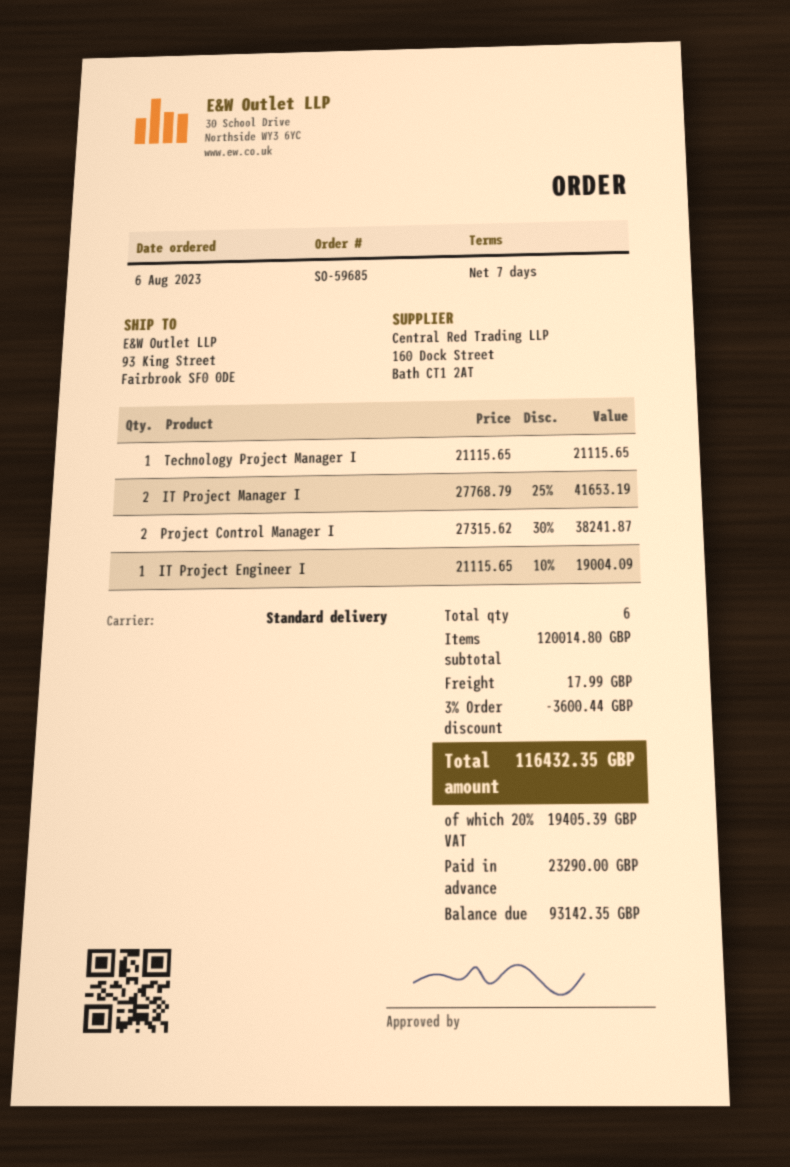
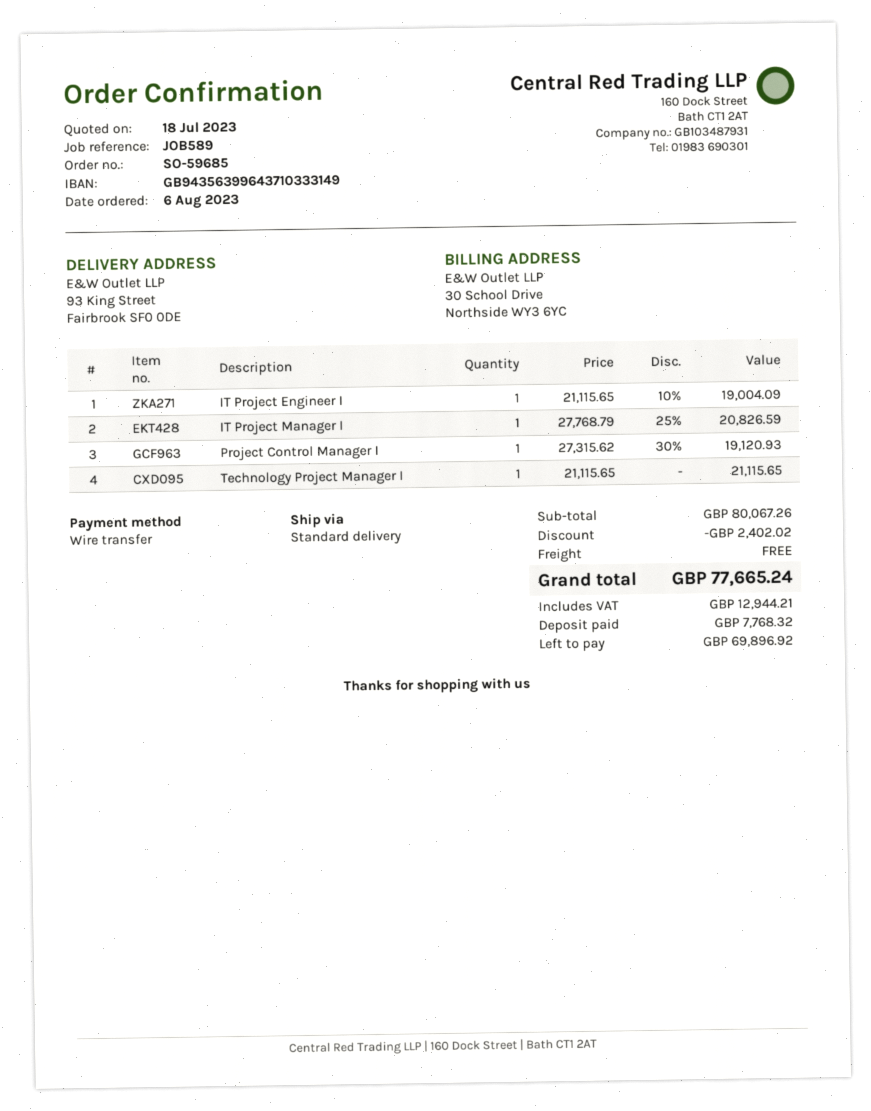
IT Project Manager I: 2 x 27768.79 - 25% = 41653.19 -> 1 x 27768.79 - 25% = 20826.59
Project Control Manager I: 2 x 27315.62 - 30% = 38241.87 -> 1 x 27315.62 - 30% = 19120.93
subtotal: 120014.80 -> 80067.26
discount: 3600.44 -> 2402.02
shipping: 17.99 -> 0.00
tax: 19405.39 -> 12944.21
total: 116432.35 -> 77665.24
deposit: 23290.00 -> 7768.32
balance: 93142.35 -> 69896.92

